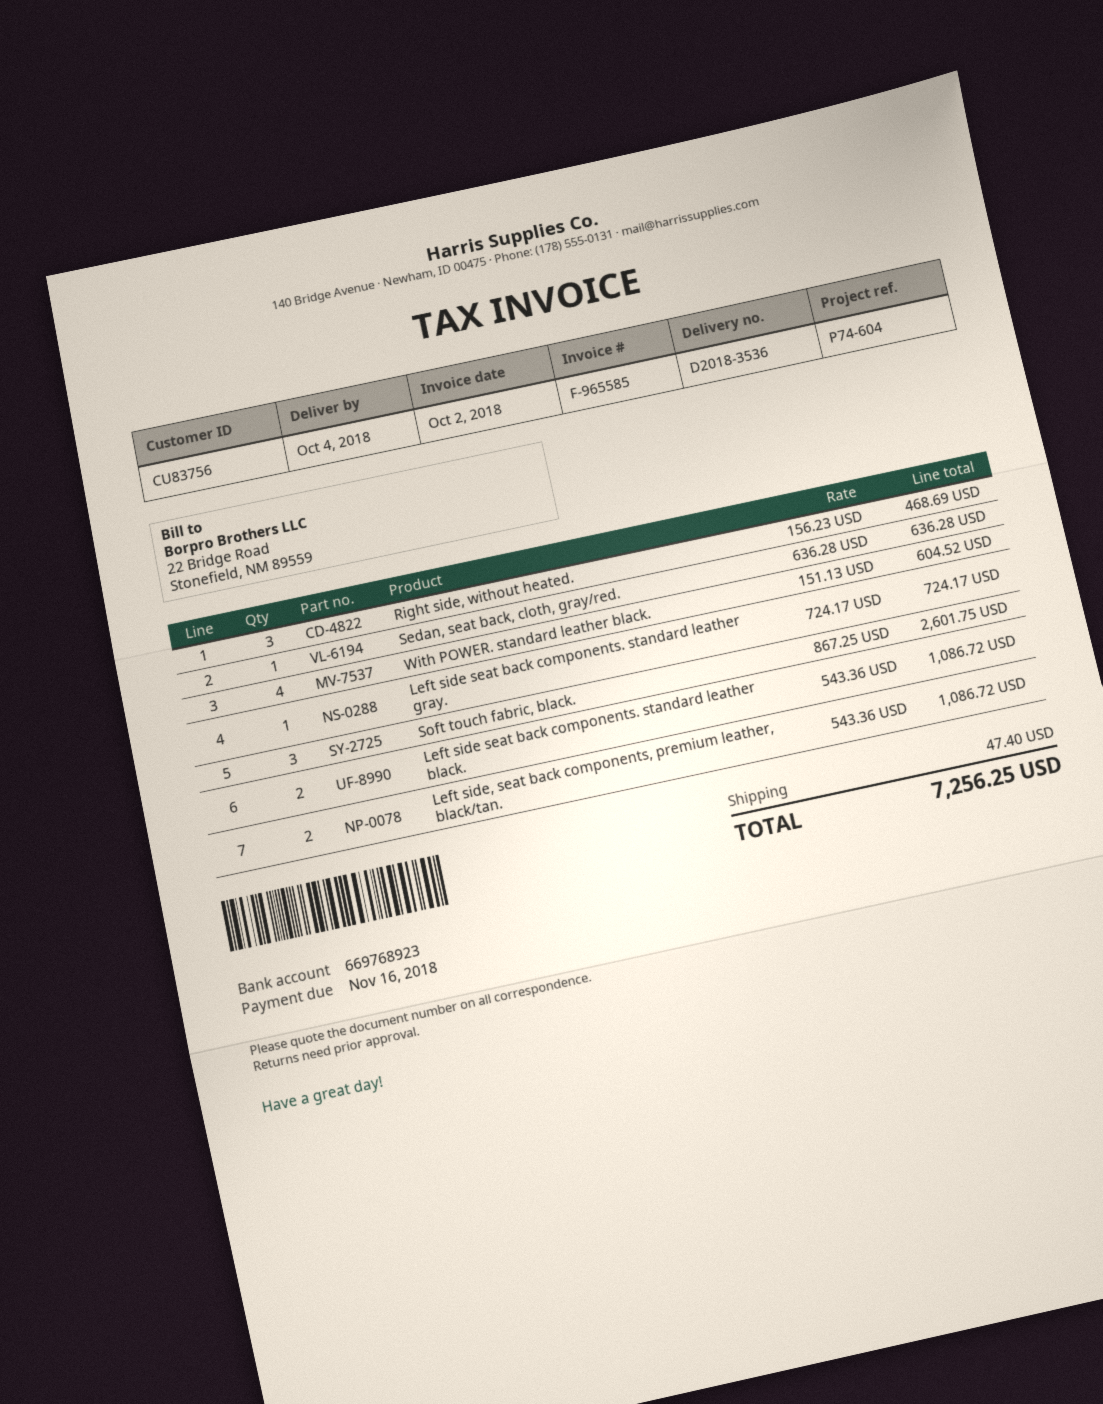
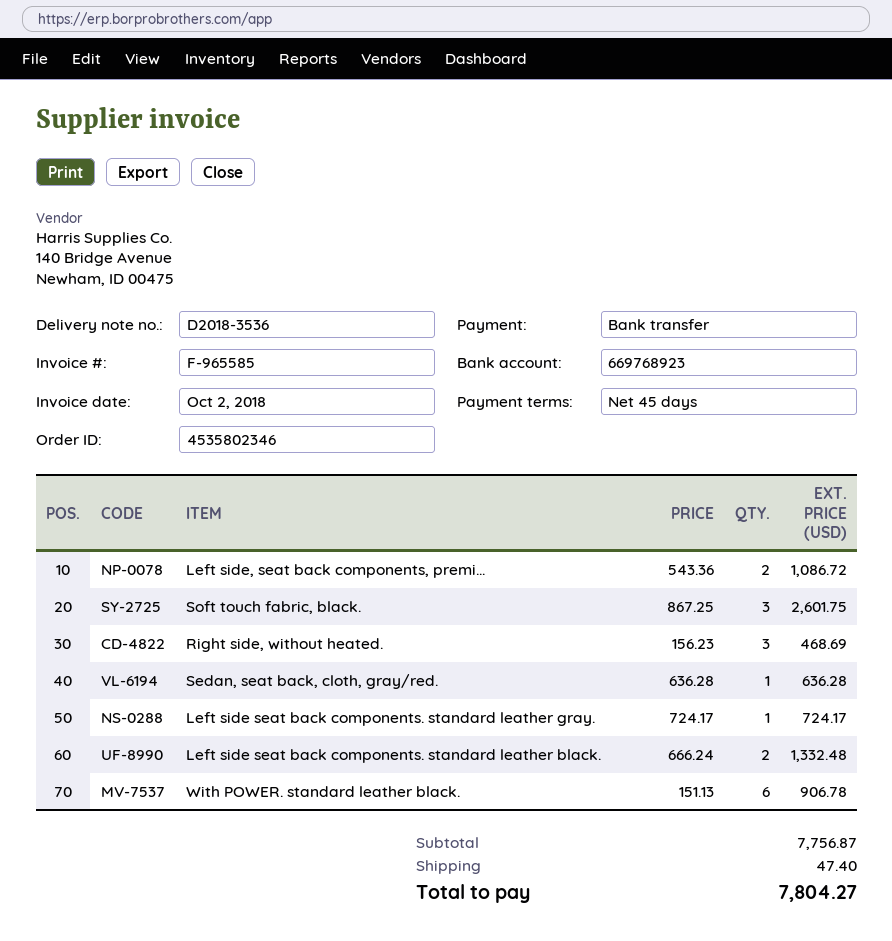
With POWER. standard leather black.: 4 x 151.13 = 604.52 -> 6 x 151.13 = 906.78
Left side seat back components. standard leather black.: 2 x 543.36 = 1086.72 -> 2 x 666.24 = 1332.48
total: 7256.25 -> 7804.27

